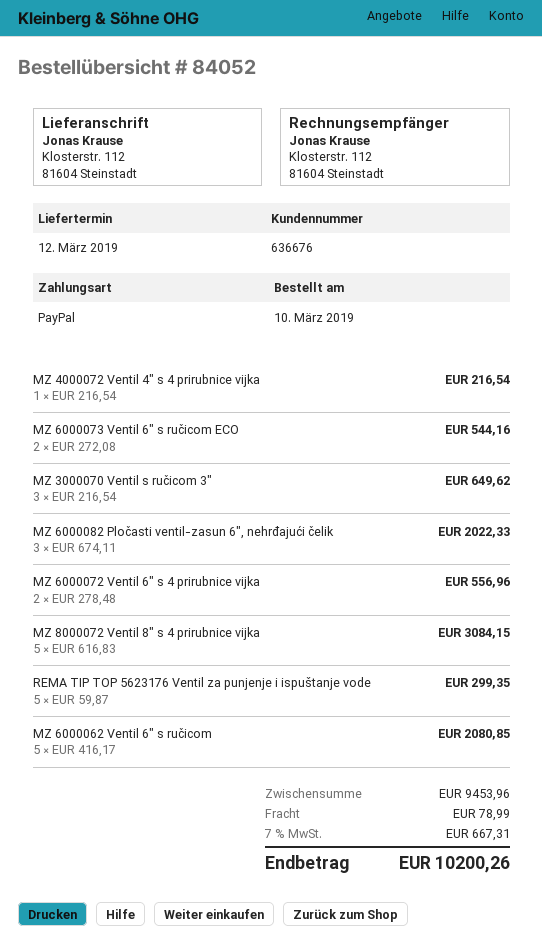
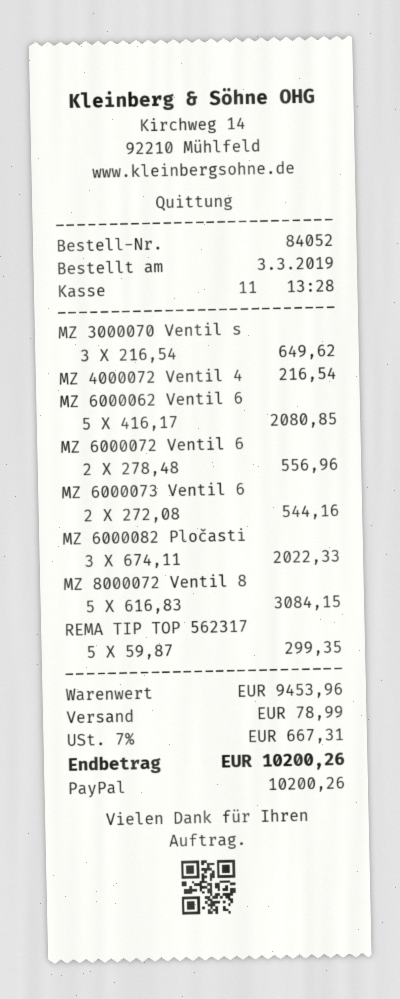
order date: 2019-03-10 -> 2019-03-03

